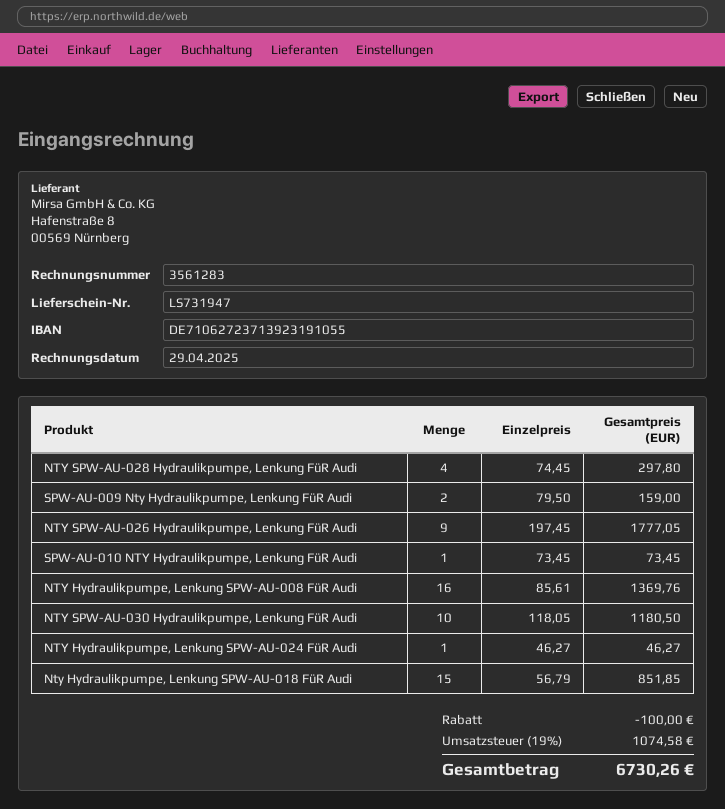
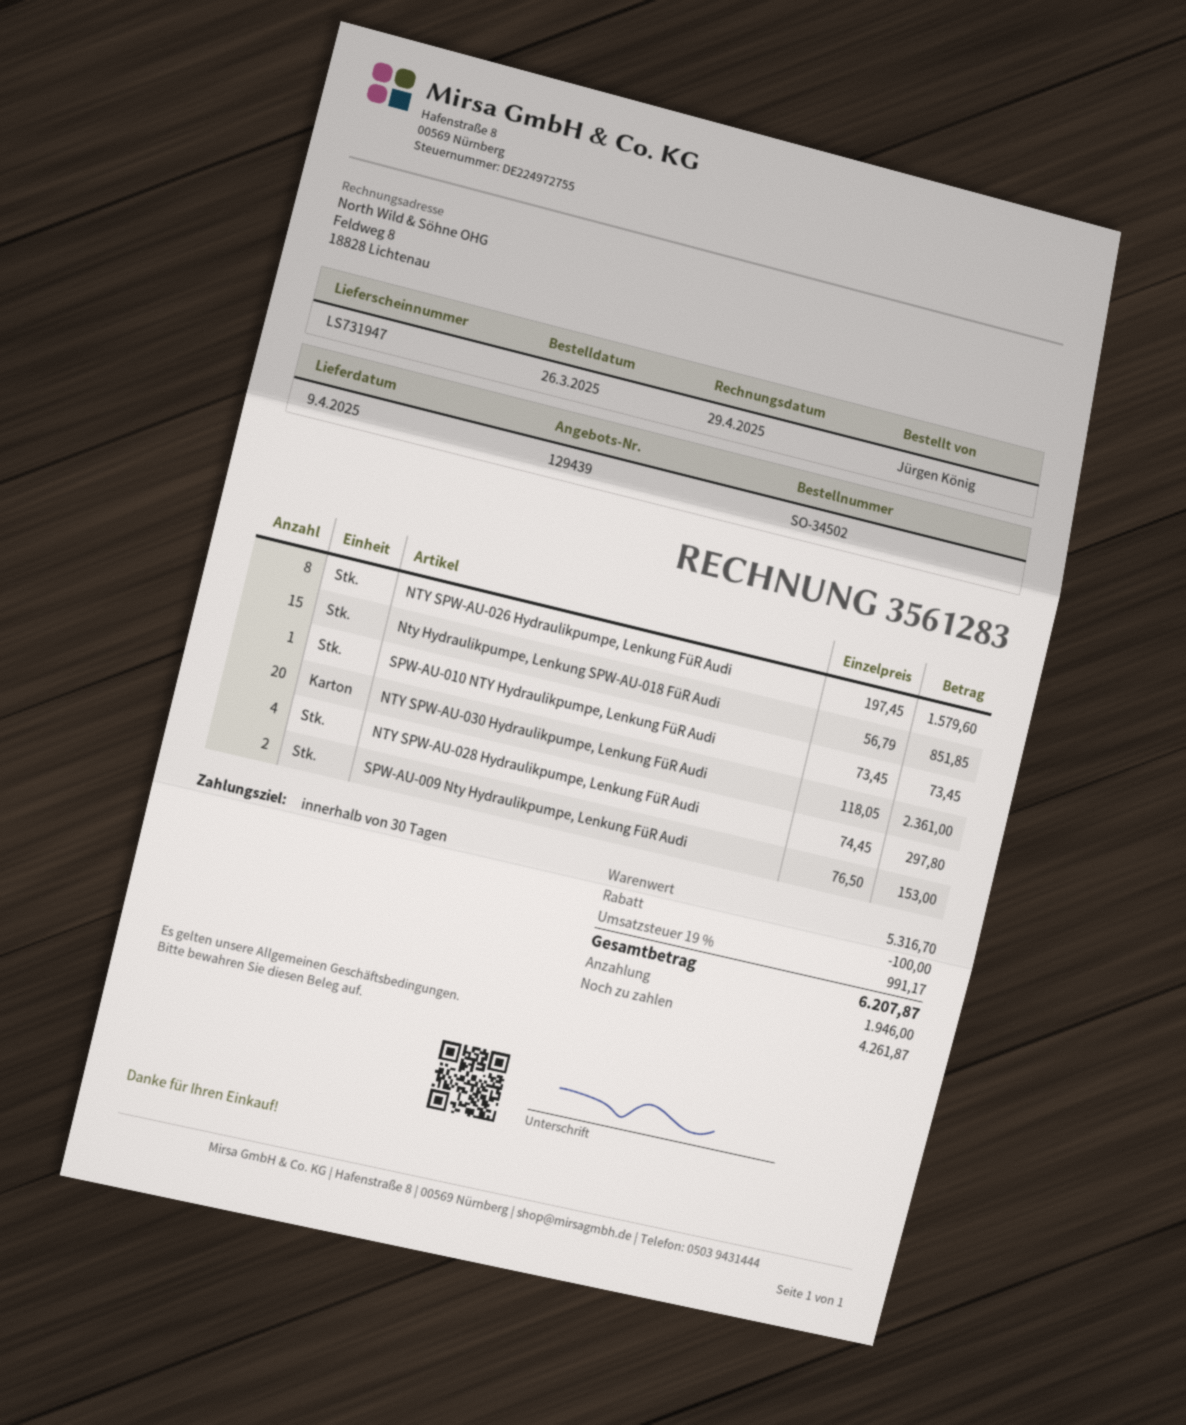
SPW-AU-009 Nty Hydraulikpumpe, Lenkung FüR Audi: 2 x 79.50 = 159.00 -> 2 x 76.50 = 153.00
NTY SPW-AU-026 Hydraulikpumpe, Lenkung FüR Audi: 9 x 197.45 = 1777.05 -> 8 x 197.45 = 1579.60
NTY Hydraulikpumpe, Lenkung SPW-AU-008 FüR Audi: 16 x 85.61 = 1369.76 -> none
NTY SPW-AU-030 Hydraulikpumpe, Lenkung FüR Audi: 10 x 118.05 = 1180.50 -> 20 x 118.05 = 2361.00
NTY Hydraulikpumpe, Lenkung SPW-AU-024 FüR Audi: 1 x 46.27 = 46.27 -> none
tax: 19% = 1074.58 -> 19% = 991.17
total: 6730.26 -> 6207.87

